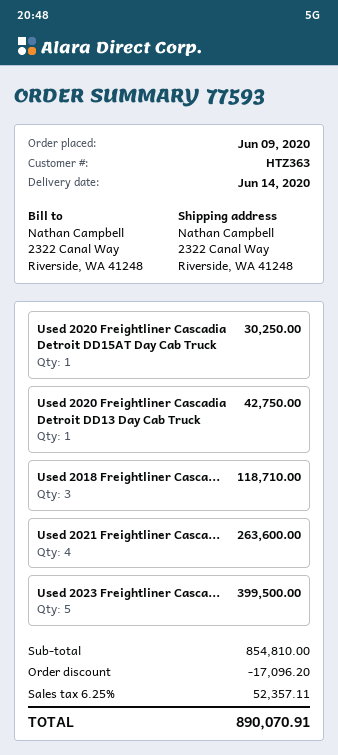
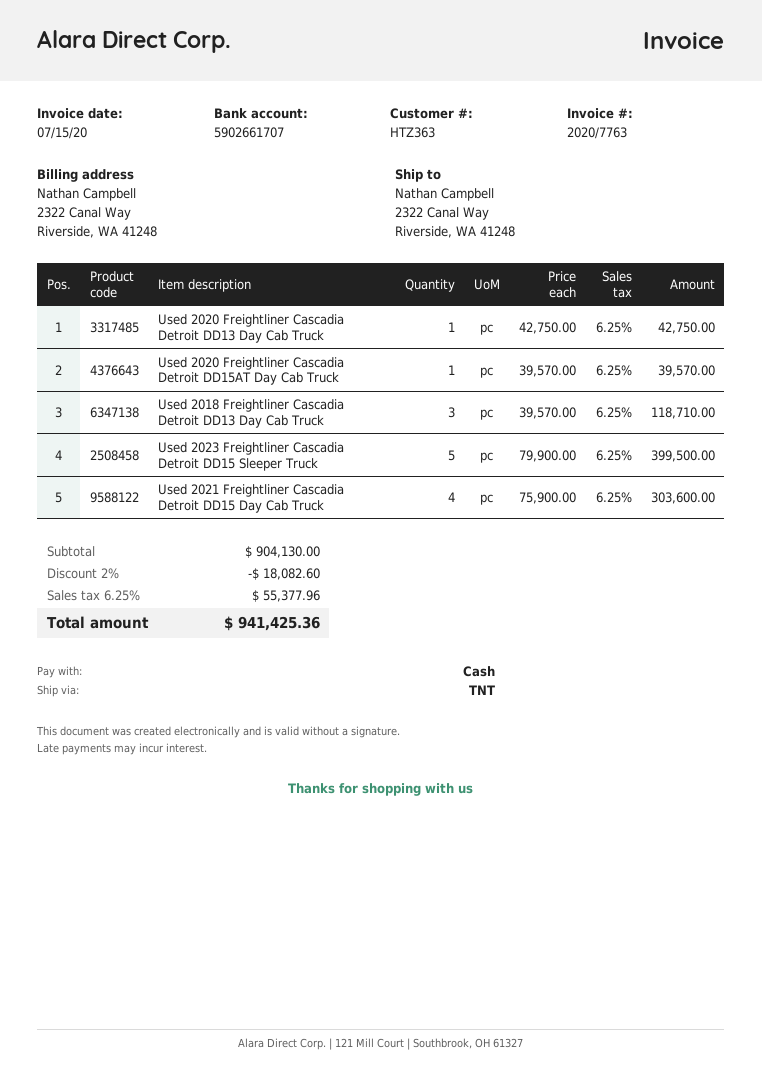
Used 2020 Freightliner Cascadia Detroit DD15AT Day Cab Truck: 1 for 30250.00 -> 1 for 39570.00
Used 2021 Freightliner Casca...: 4 for 263600.00 -> 4 for 303600.00
subtotal: 854810.00 -> 904130.00
discount: 17096.20 -> 18082.60
tax: 6.25% = 52357.11 -> 6.25% = 55377.96
total: 890070.91 -> 941425.36

